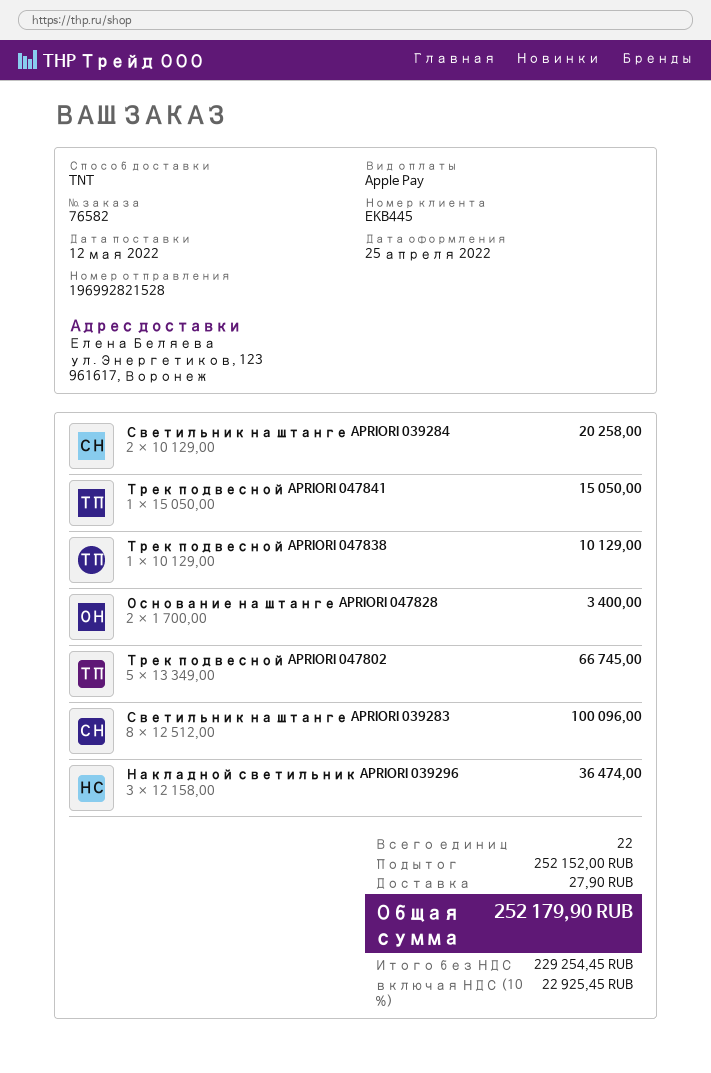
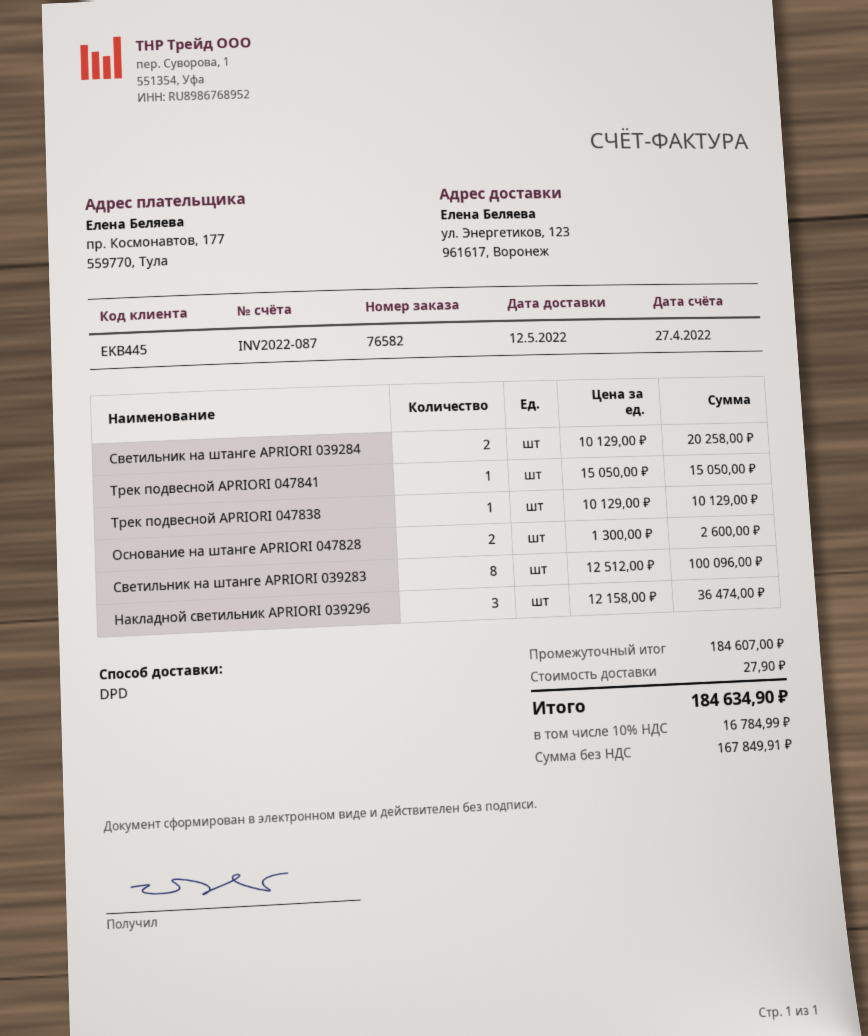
shipping method: TNT -> DPD
Основание на штанге APRIORI 047828: 2 x 1700.00 = 3400.00 -> 2 x 1300.00 = 2600.00
Трек подвесной APRIORI 047802: 5 x 13349.00 = 66745.00 -> none
subtotal: 252152.00 -> 184607.00
net: 229254.45 -> 167849.91
tax: 10% = 22925.45 -> 10% = 16784.99
total: 252179.90 -> 184634.90

